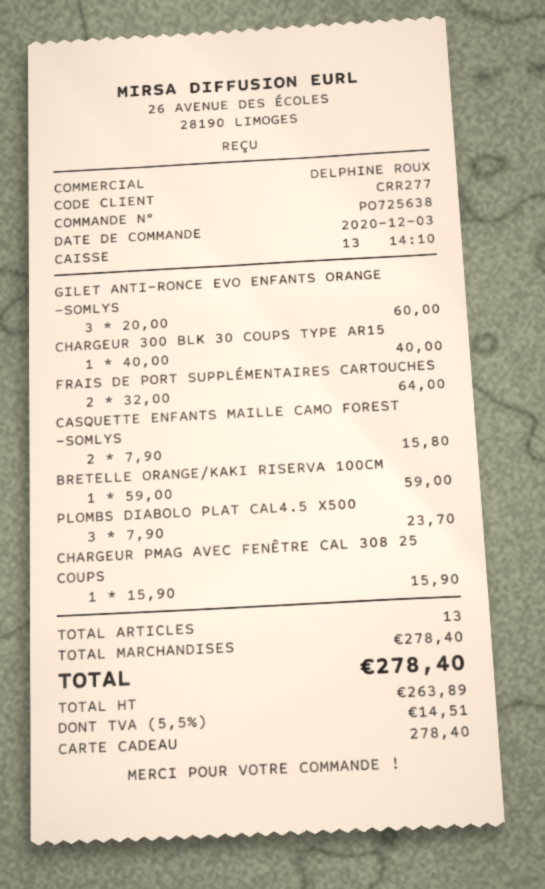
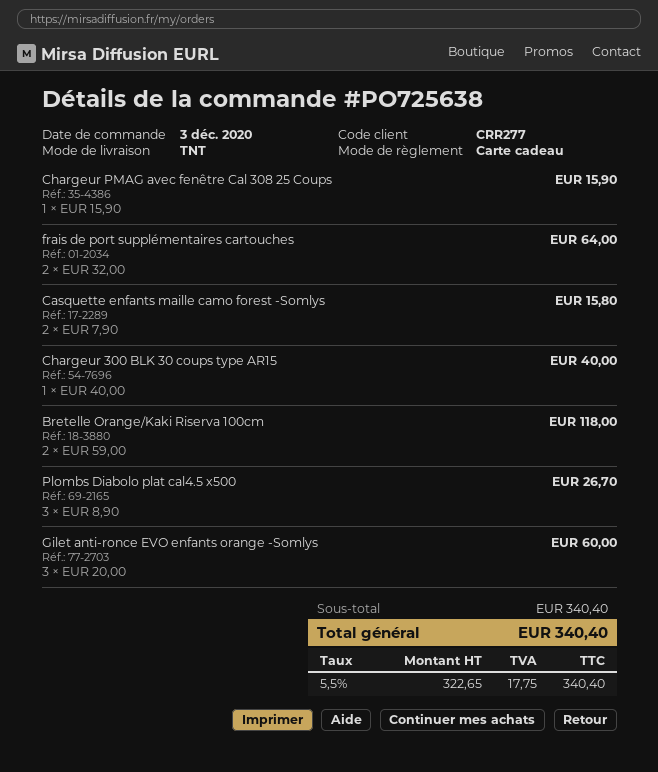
BRETELLE ORANGE/KAKI RISERVA 100CM: 1 x 59.00 = 59.00 -> 2 x 59.00 = 118.00
PLOMBS DIABOLO PLAT CAL4.5 X500: 3 x 7.90 = 23.70 -> 3 x 8.90 = 26.70
subtotal: 278.40 -> 340.40
net: 263.89 -> 322.65
tax: 5.5% = 14.51 -> 5.5% = 17.75
total: 278.40 -> 340.40

